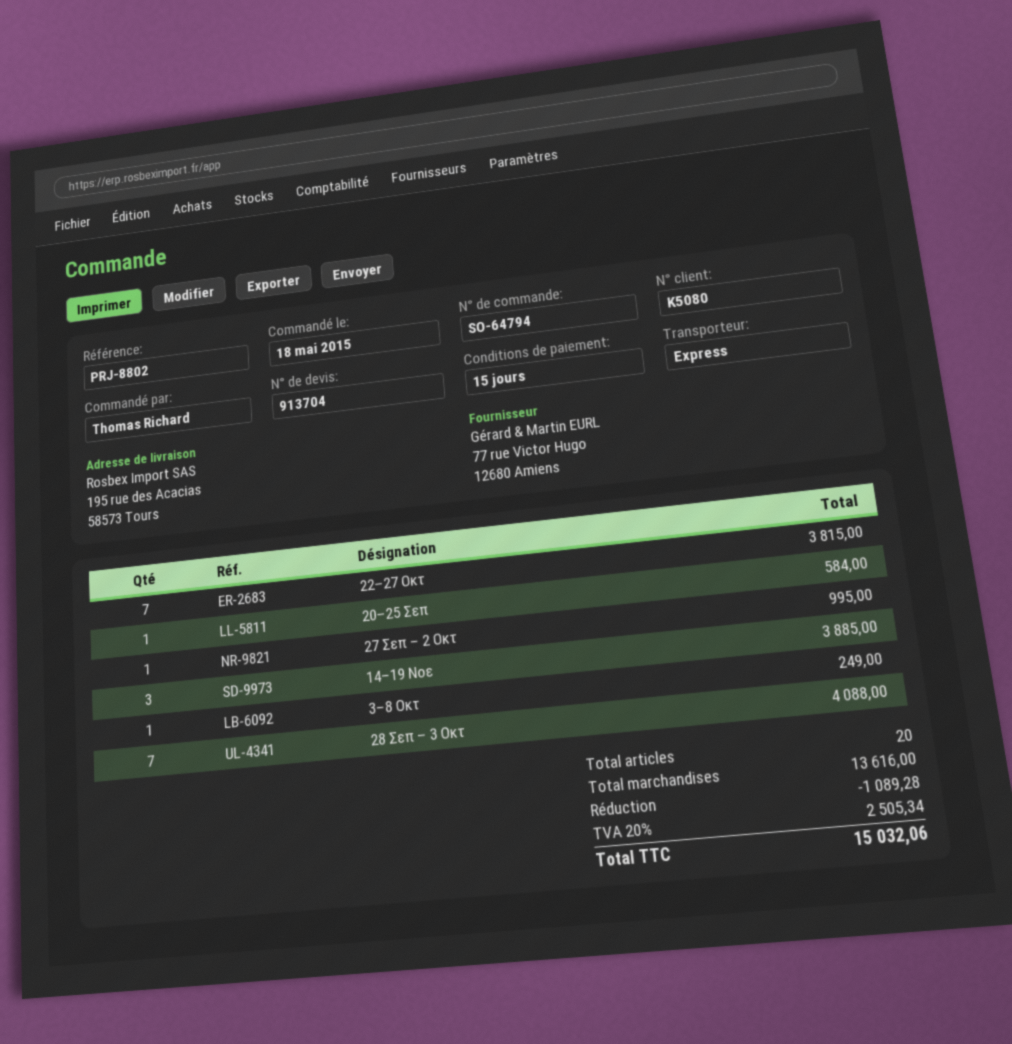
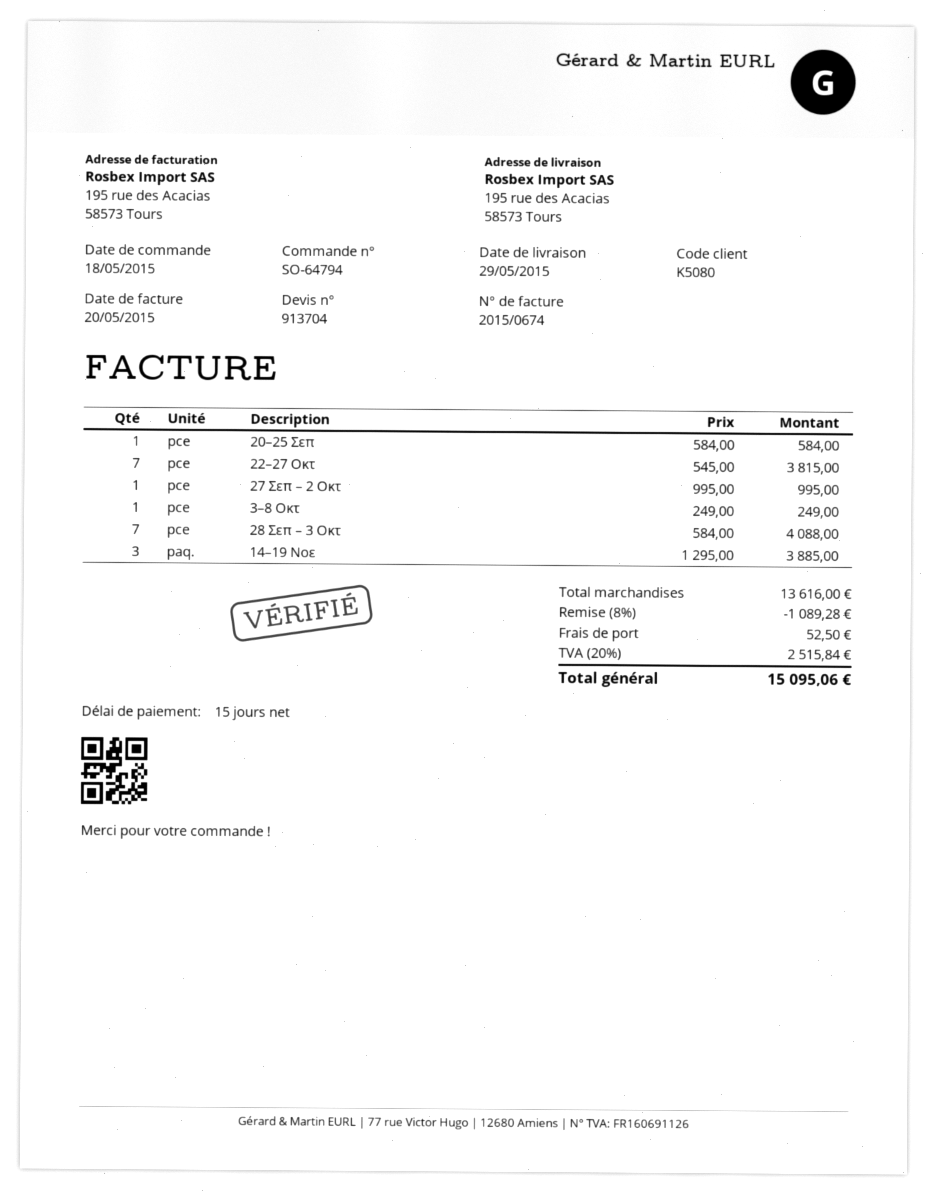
shipping: none -> 52.50
tax: 20% = 2505.34 -> 20% = 2515.84
total: 15032.06 -> 15095.06

